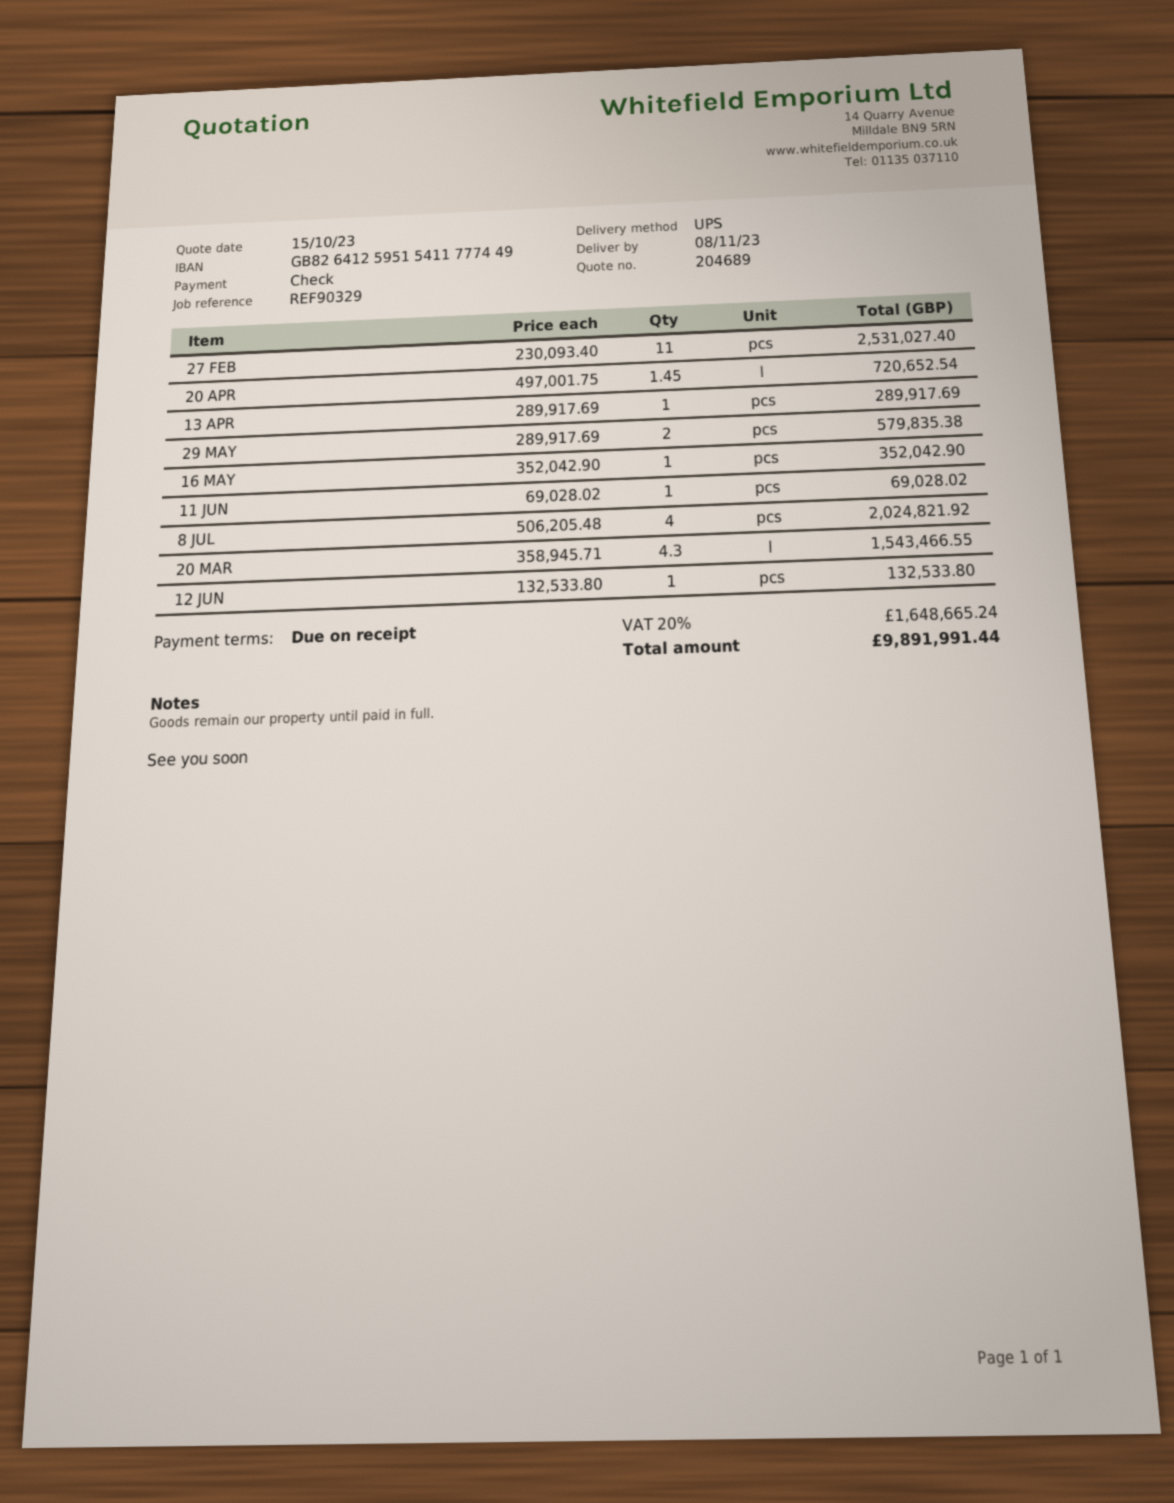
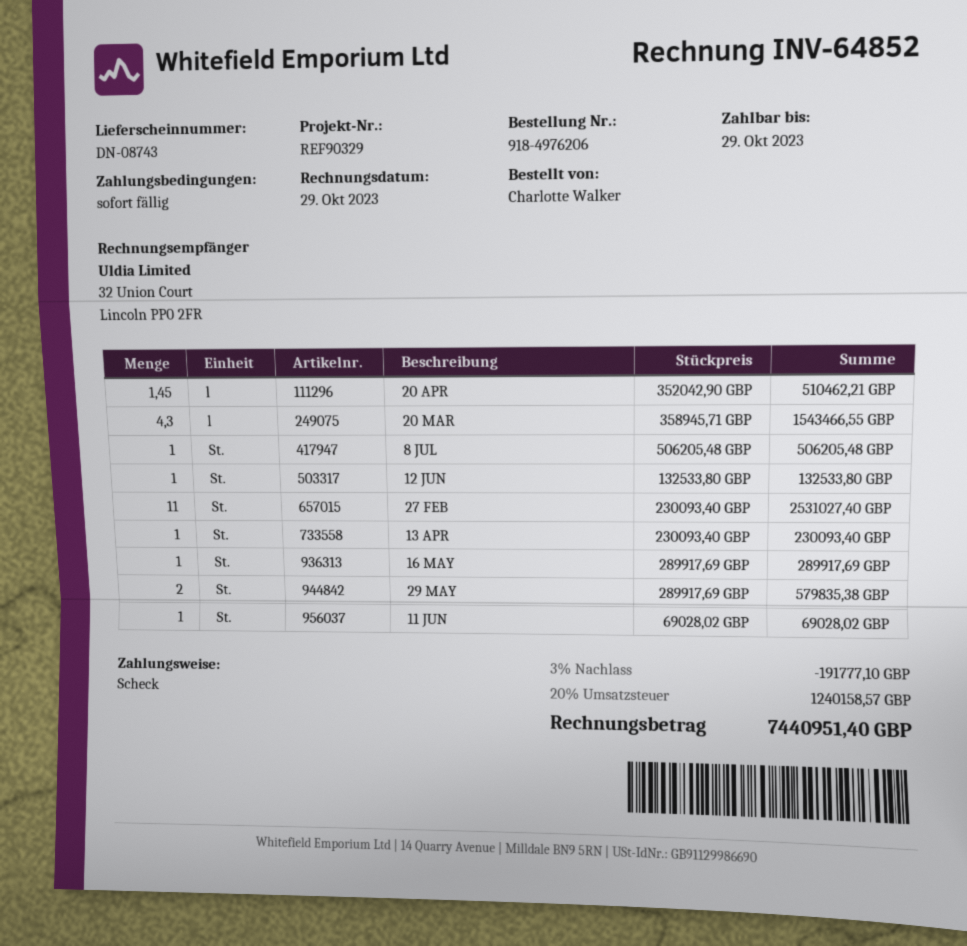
20 APR: 1.45 x 497001.75 = 720652.54 -> 1.45 x 352042.90 = 510462.21
13 APR: 1 x 289917.69 = 289917.69 -> 1 x 230093.40 = 230093.40
16 MAY: 1 x 352042.90 = 352042.90 -> 1 x 289917.69 = 289917.69
8 JUL: 4 x 506205.48 = 2024821.92 -> 1 x 506205.48 = 506205.48
discount: none -> 3% = 191777.10
tax: 20% = 1648665.24 -> 20% = 1240158.57
total: 9891991.44 -> 7440951.40

